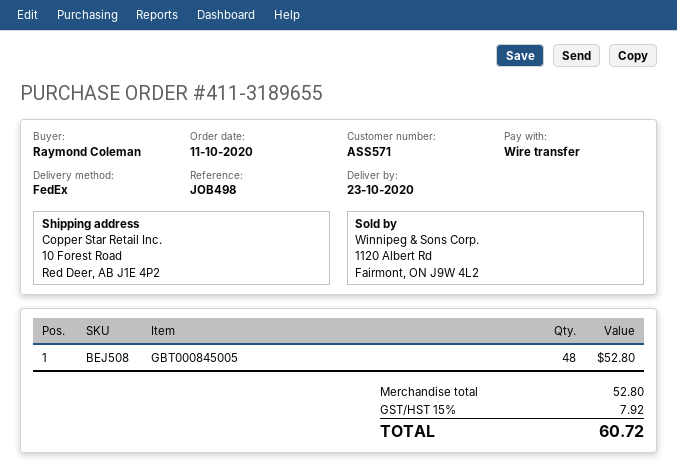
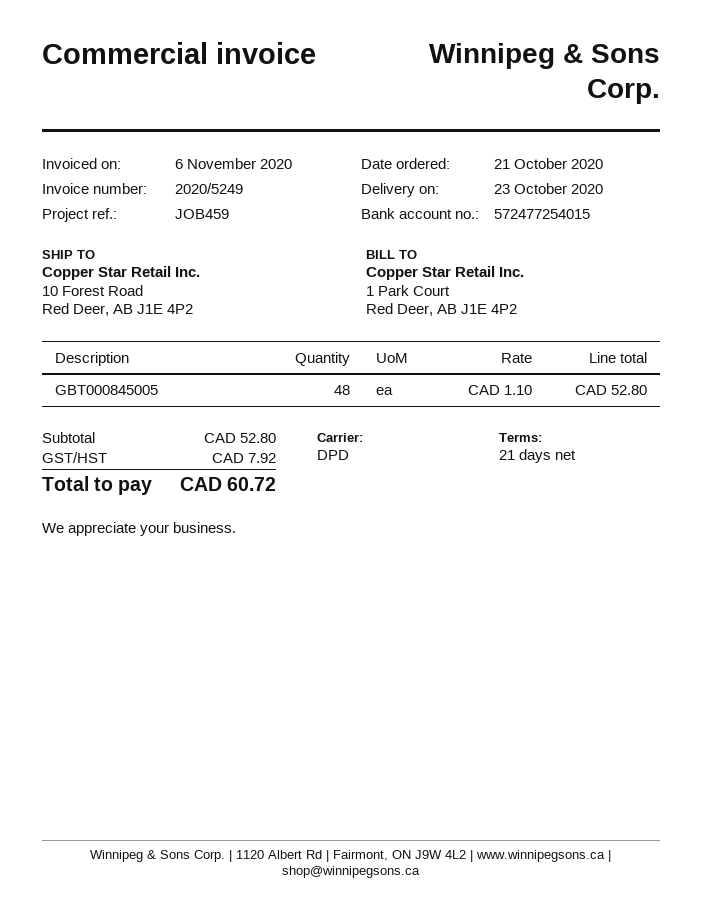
order date: 2020-10-11 -> 2020-10-21
reference: JOB498 -> JOB459
shipping method: FedEx -> DPD

